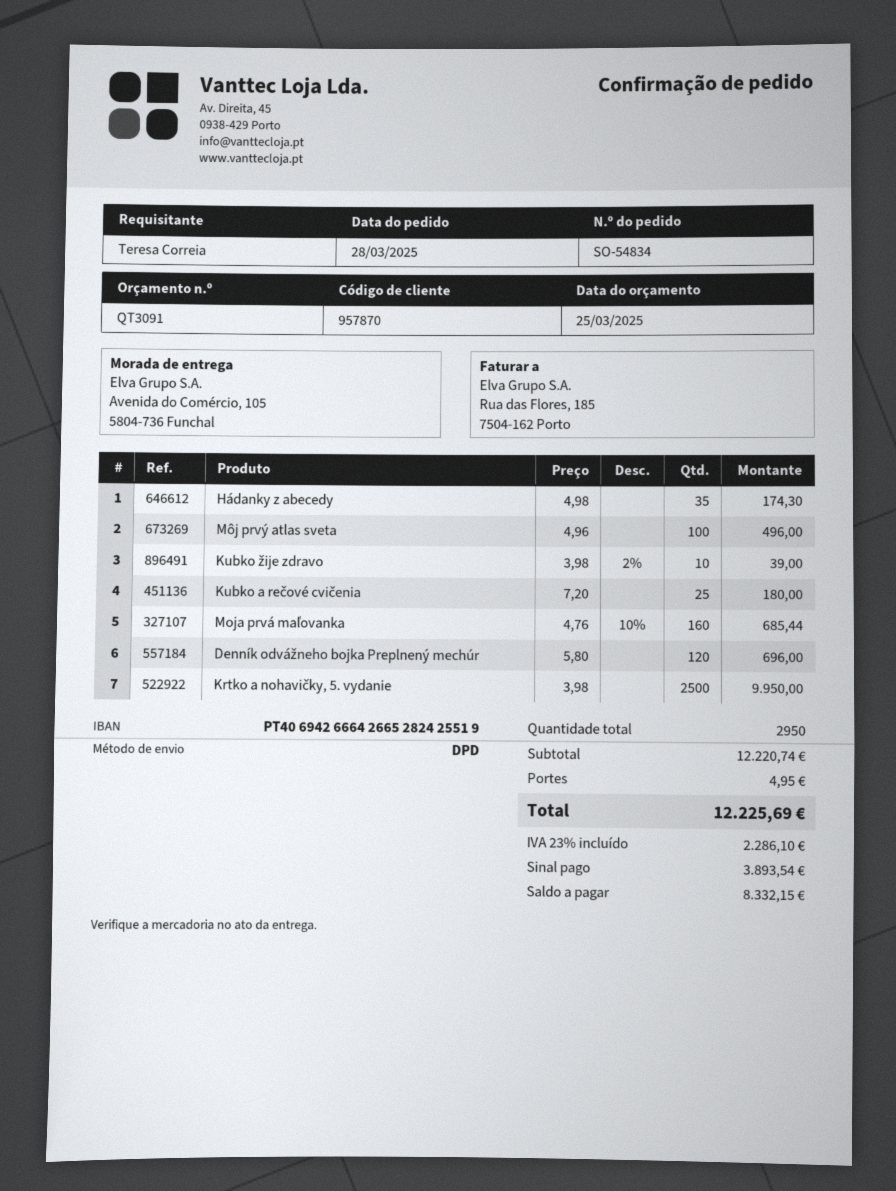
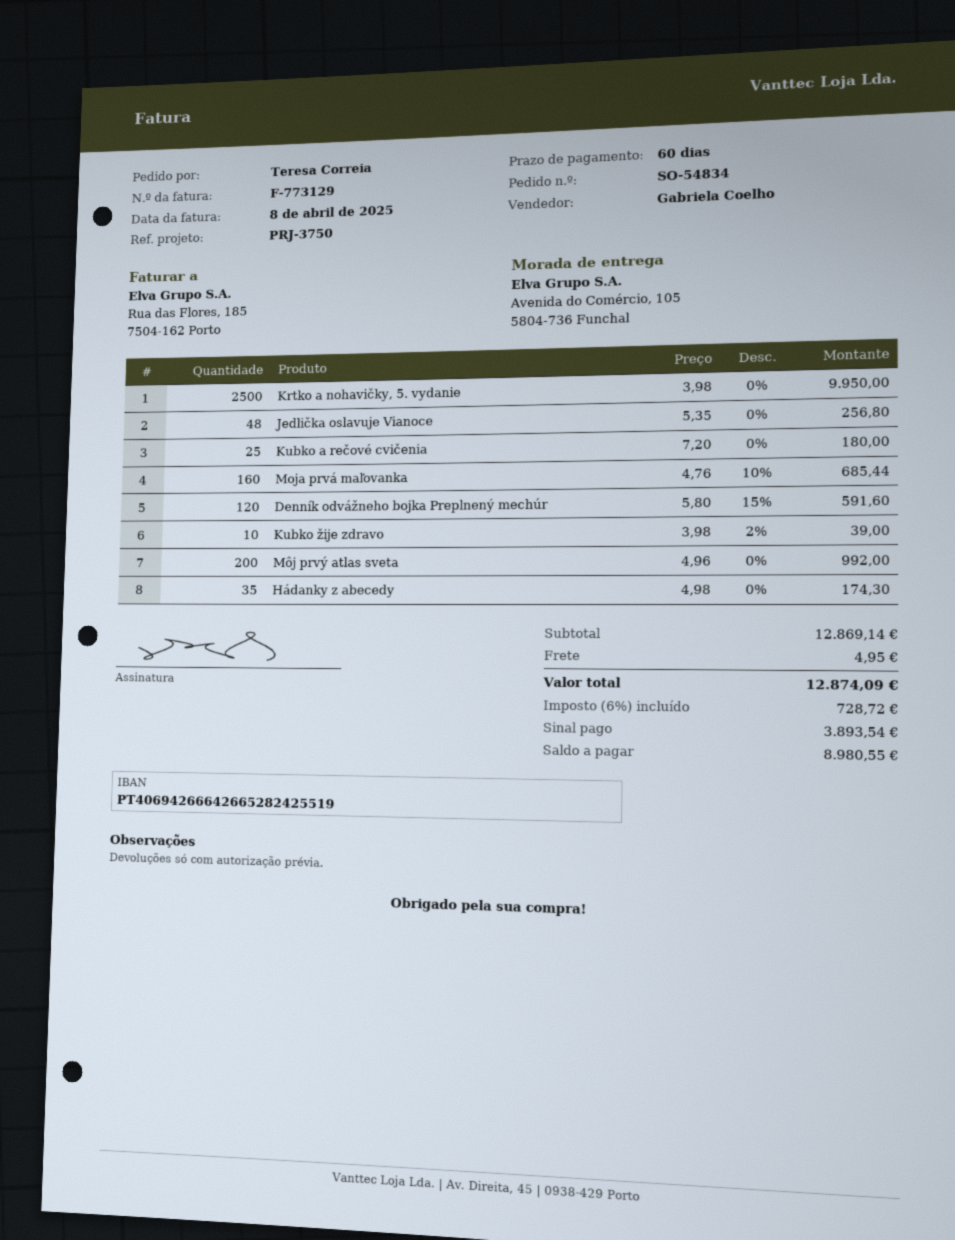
Môj prvý atlas sveta: 100 x 4.96 = 496.00 -> 200 x 4.96 = 992.00
Denník odvážneho bojka Preplnený mechúr: 120 x 5.80 = 696.00 -> 120 x 5.80 - 15% = 591.60
Jedlička oslavuje Vianoce: none -> 48 x 5.35 = 256.80
subtotal: 12220.74 -> 12869.14
tax: 23% = 2286.10 -> 6% = 728.72
total: 12225.69 -> 12874.09
balance: 8332.15 -> 8980.55

